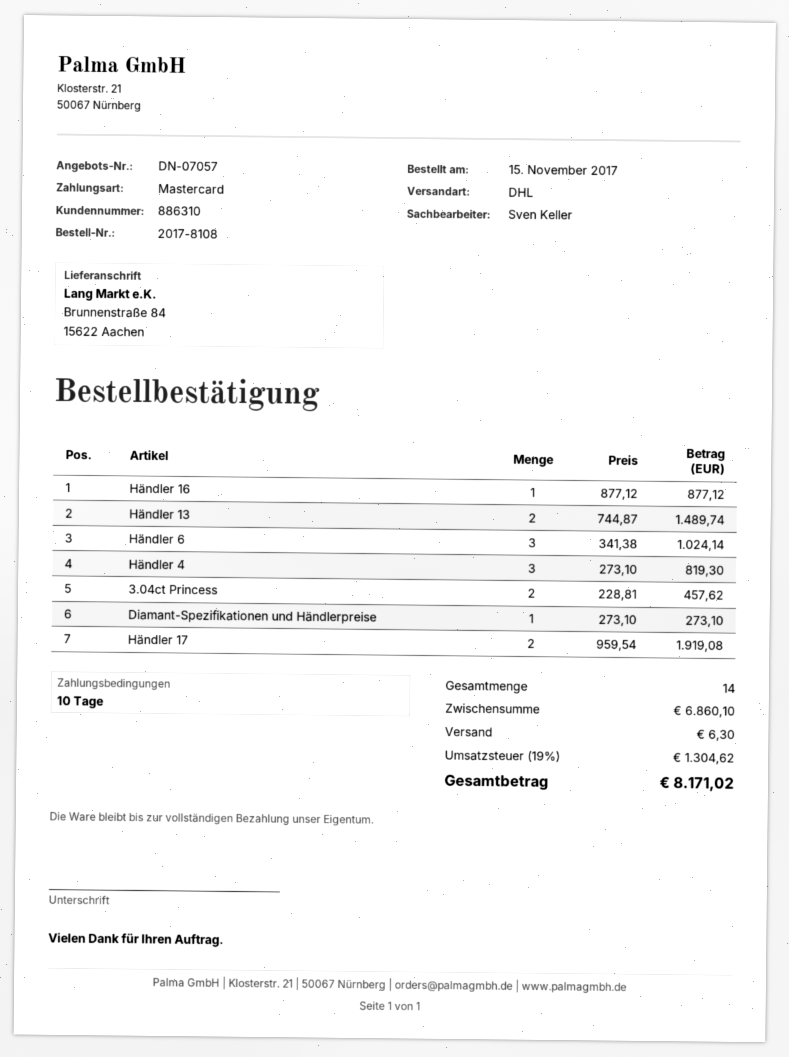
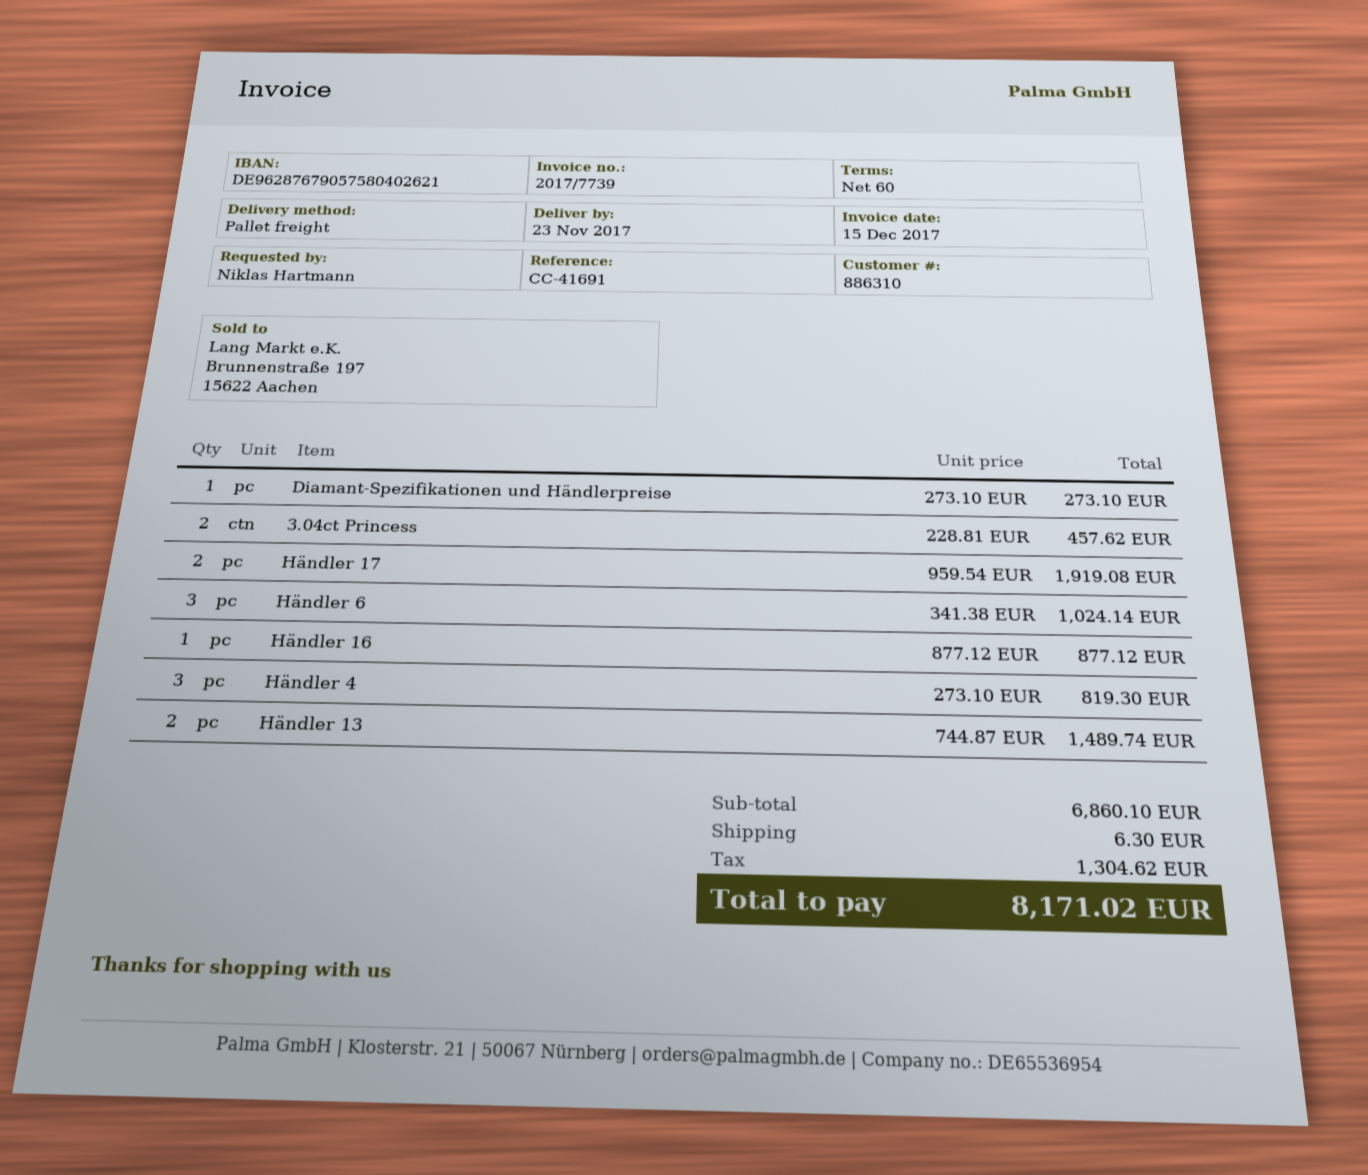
payment terms: 10 days -> 60 days
shipping method: DHL -> pallet freight

